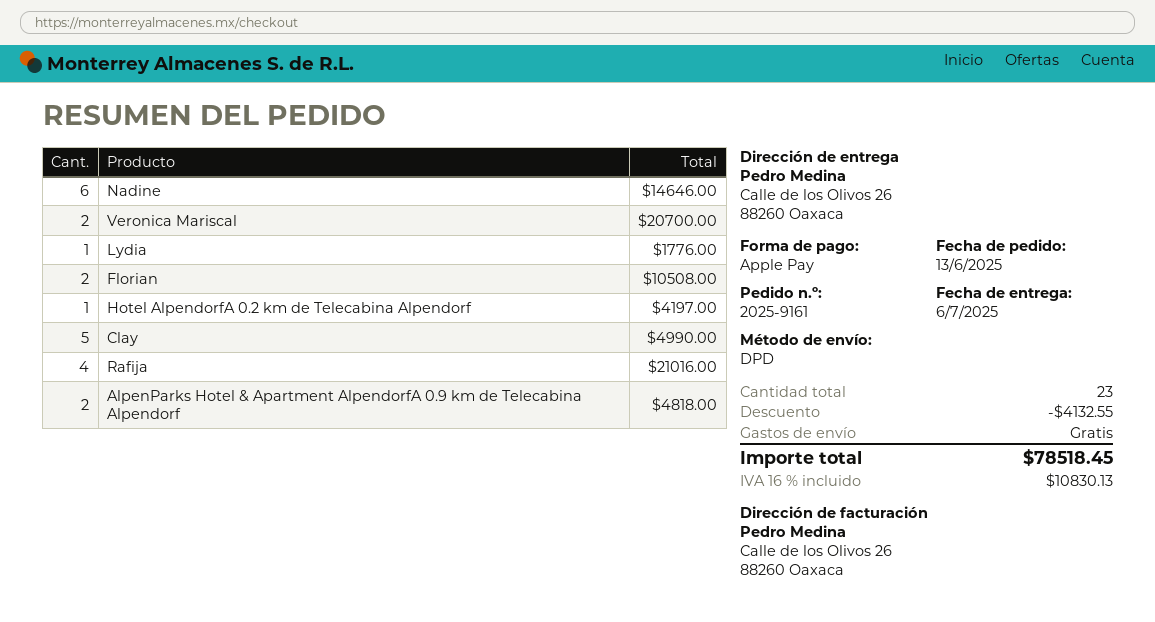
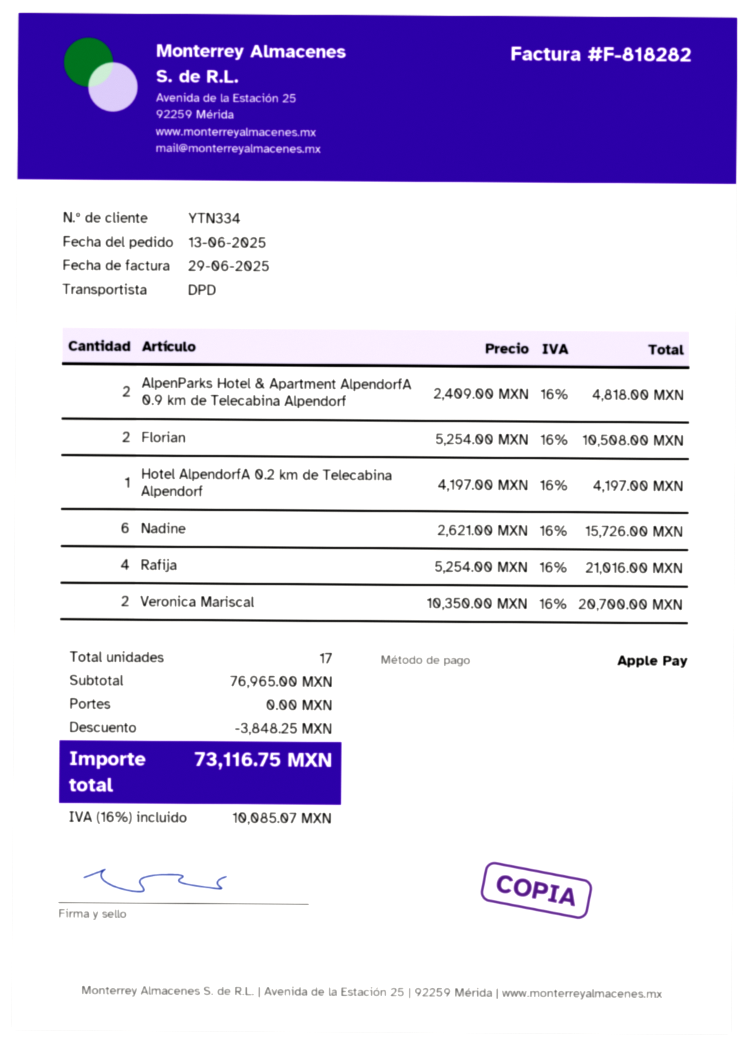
Nadine: 6 for 14646.00 -> 6 for 15726.00
Lydia: 1 for 1776.00 -> none
Clay: 5 for 4990.00 -> none
total quantity: 23 -> 17
discount: 4132.55 -> 3848.25
tax: 16% = 10830.13 -> 16% = 10085.07
total: 78518.45 -> 73116.75

